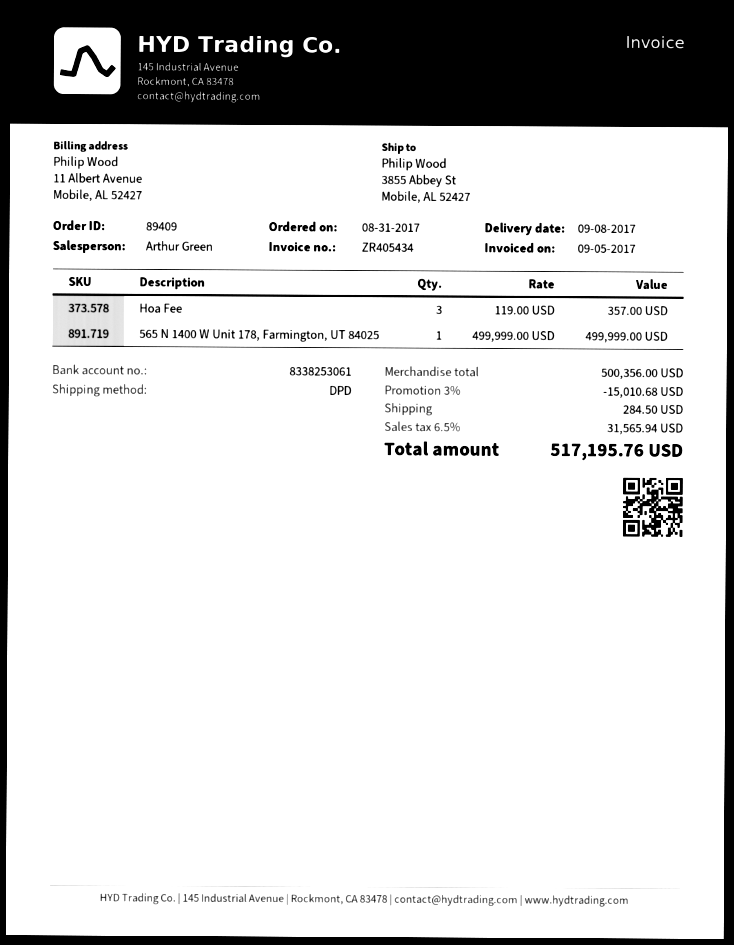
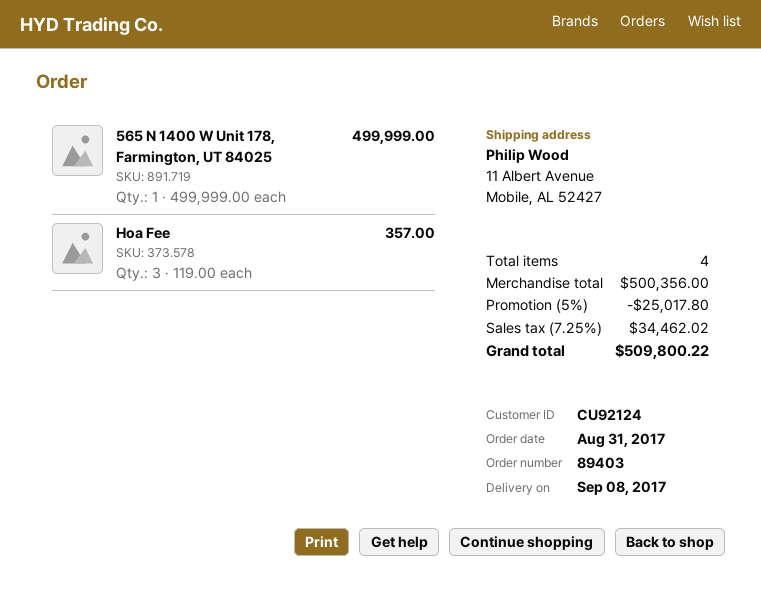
order number: 89409 -> 89403
ship to: 3855 Abbey St, Mobile, AL 52427 -> 11 Albert Avenue, Mobile, AL 52427
discount: 3% = 15010.68 -> 5% = 25017.80
shipping: 284.50 -> none
tax: 6.5% = 31565.94 -> 7.25% = 34462.02
total: 517195.76 -> 509800.22

